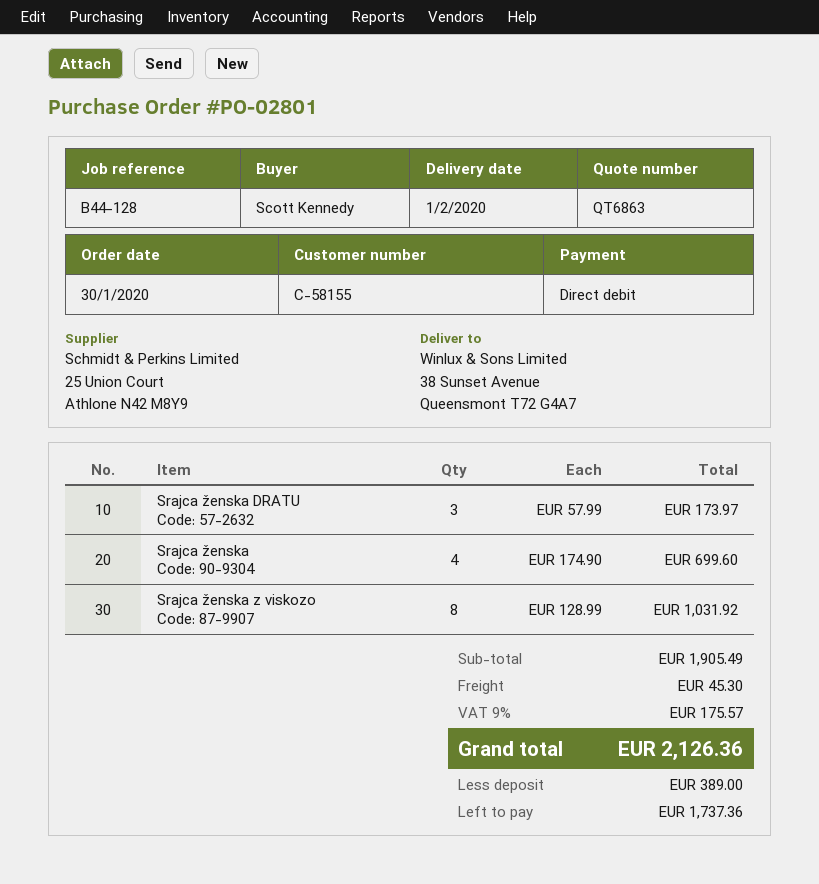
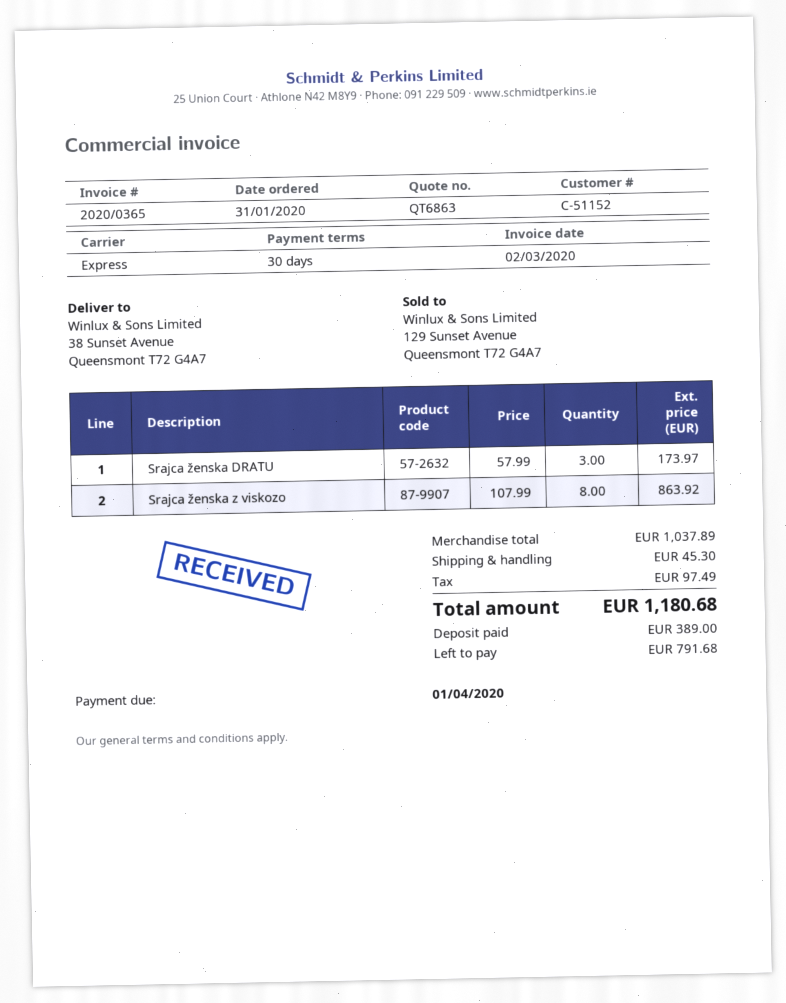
order date: 2020-01-30 -> 2020-01-31
customer number: C-58155 -> C-51152
Srajca ženska: 4 x 174.90 = 699.60 -> none
Srajca ženska z viskozo: 8 x 128.99 = 1031.92 -> 8 x 107.99 = 863.92
subtotal: 1905.49 -> 1037.89
tax: 175.57 -> 97.49
total: 2126.36 -> 1180.68
balance: 1737.36 -> 791.68

